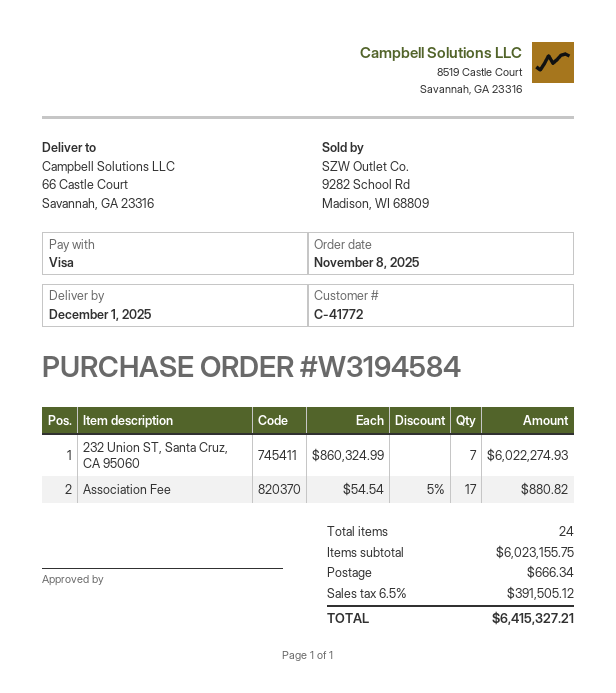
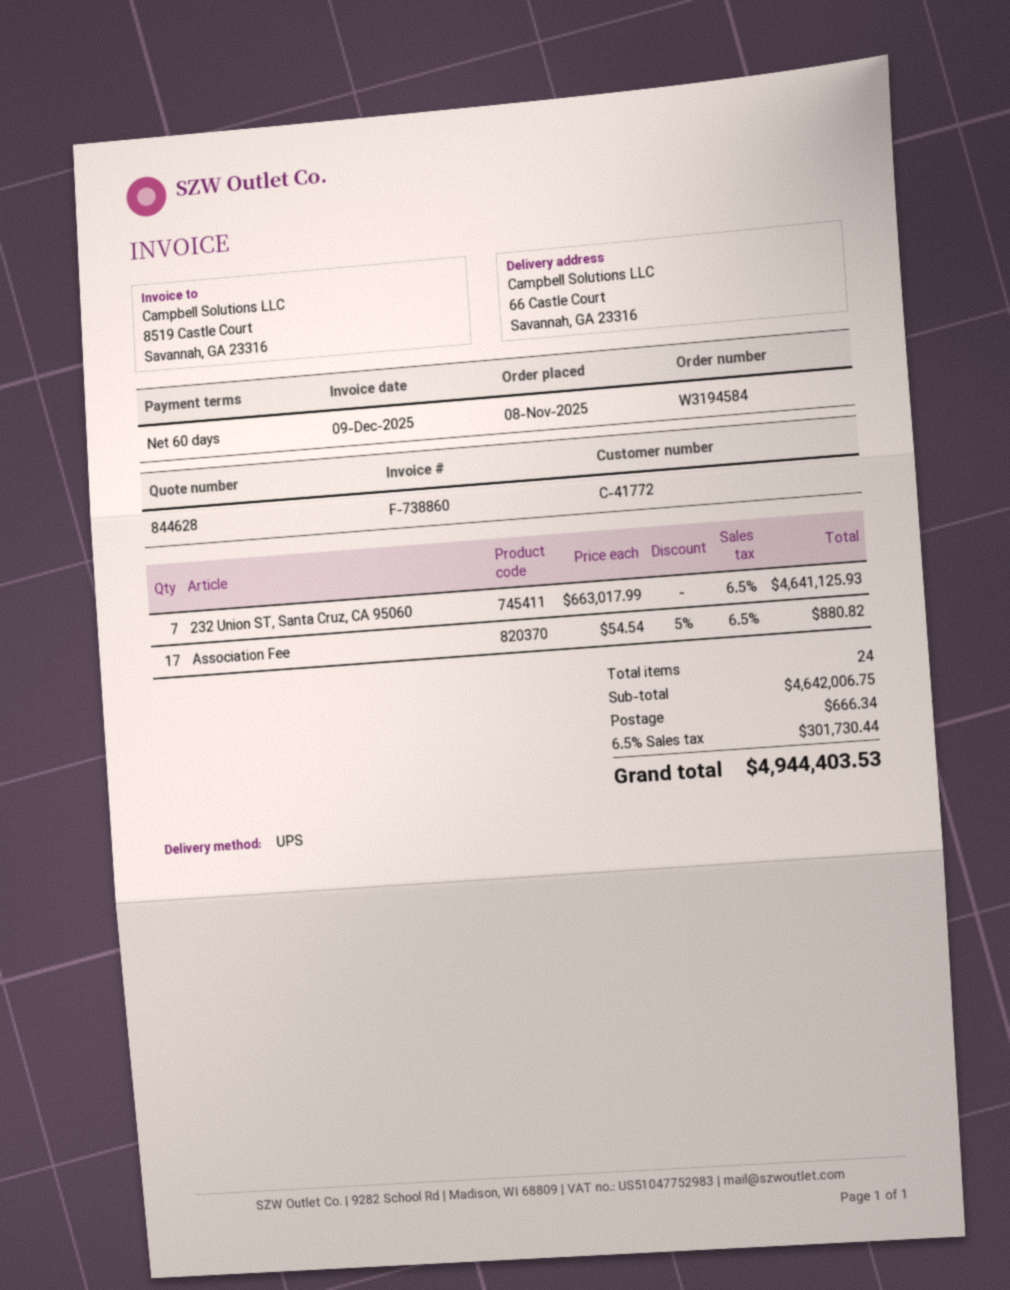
232 Union ST, Santa Cruz, CA 95060: 7 x 860324.99 = 6022274.93 -> 7 x 663017.99 = 4641125.93
subtotal: 6023155.75 -> 4642006.75
tax: 6.5% = 391505.12 -> 6.5% = 301730.44
total: 6415327.21 -> 4944403.53

